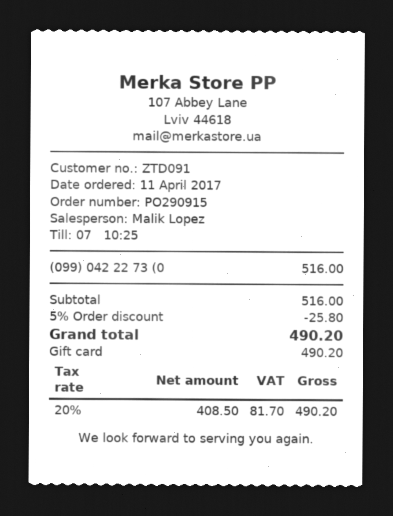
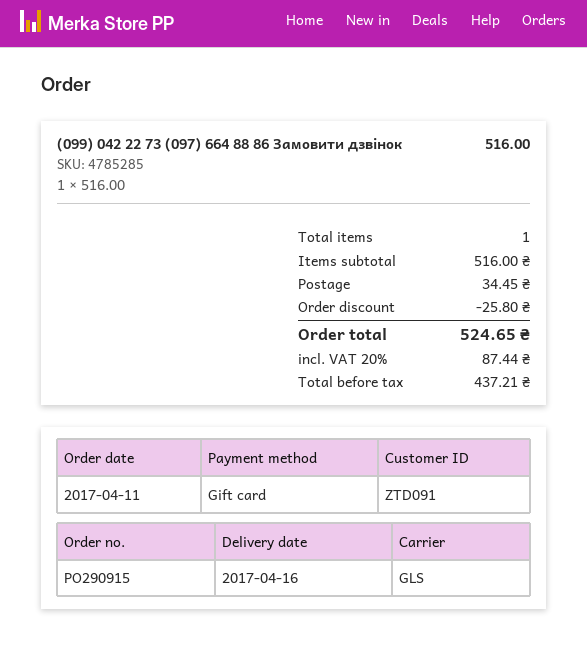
shipping: none -> 34.45
net: 408.50 -> 437.21
tax: 20% = 81.70 -> 20% = 87.44
total: 490.20 -> 524.65

